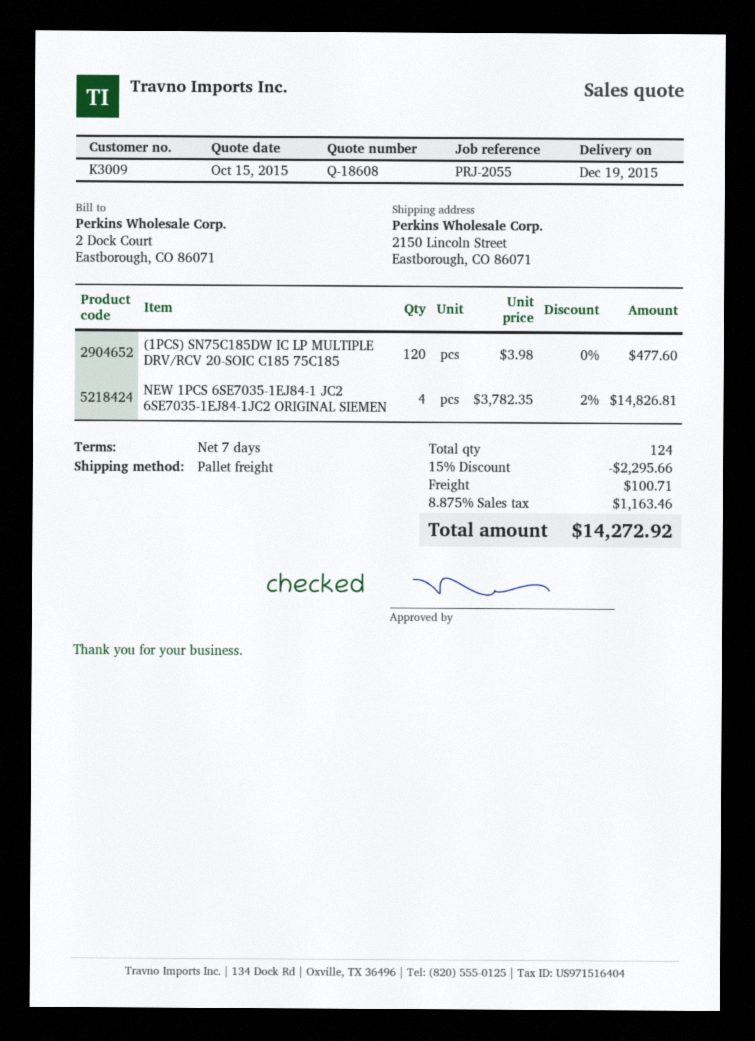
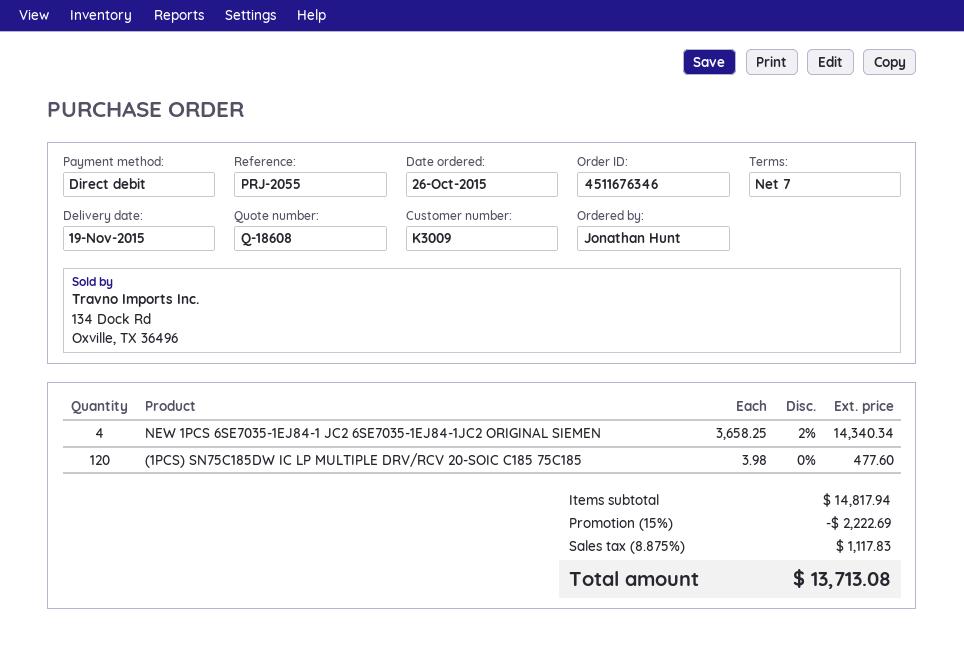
delivery date: 2015-12-19 -> 2015-11-19
NEW 1PCS 6SE7035-1EJ84-1 JC2 6SE7035-1EJ84-1JC2 ORIGINAL SIEMEN: 4 x 3782.35 - 2% = 14826.81 -> 4 x 3658.25 - 2% = 14340.34
discount: 15% = 2295.66 -> 15% = 2222.69
shipping: 100.71 -> none
tax: 8.875% = 1163.46 -> 8.875% = 1117.83
total: 14272.92 -> 13713.08

